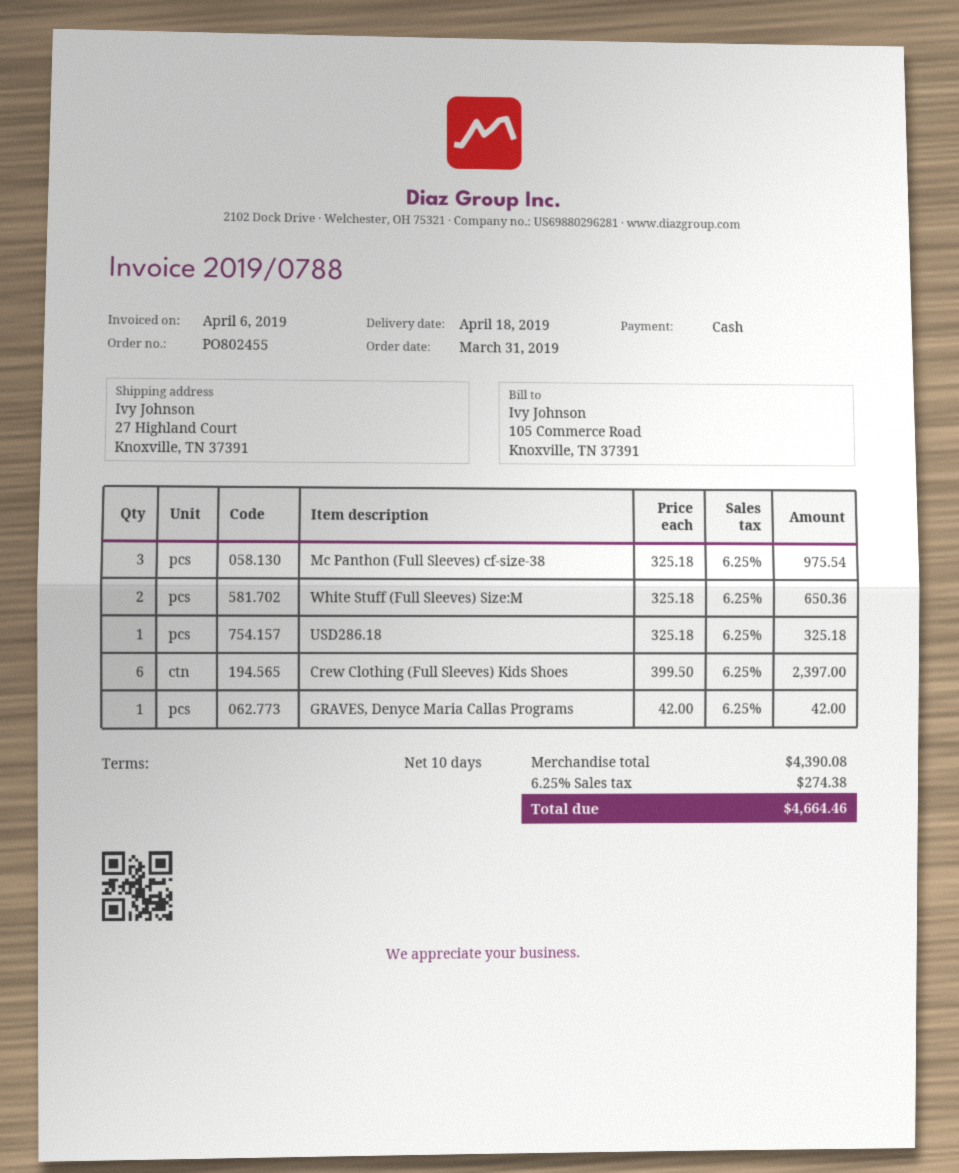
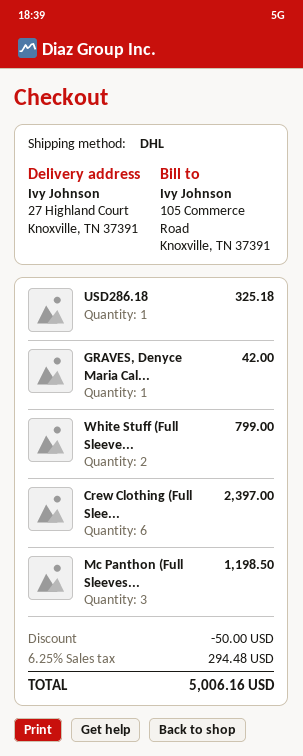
Mc Panthon (Full Sleeves) cf-size-38: 3 for 975.54 -> 3 for 1198.50
White Stuff (Full Sleeves) Size:M: 2 for 650.36 -> 2 for 799.00
discount: none -> 50.00
tax: 6.25% = 274.38 -> 6.25% = 294.48
total: 4664.46 -> 5006.16

